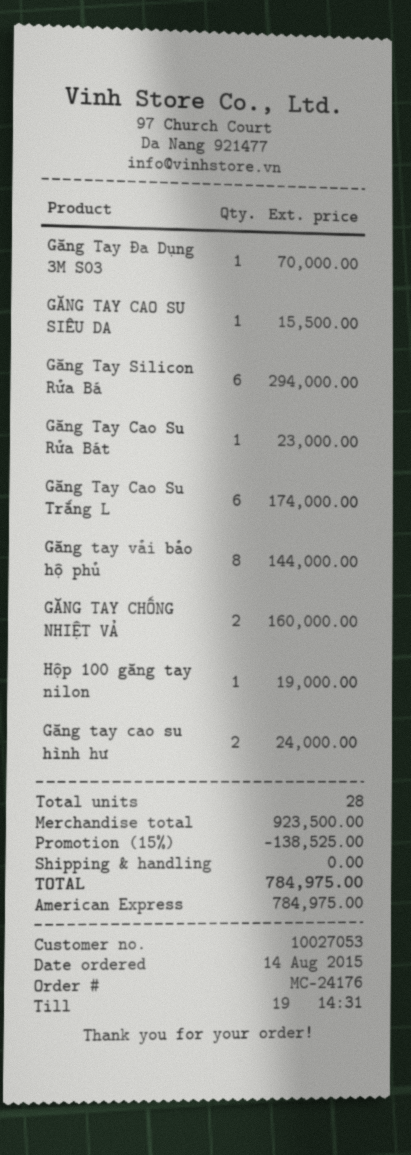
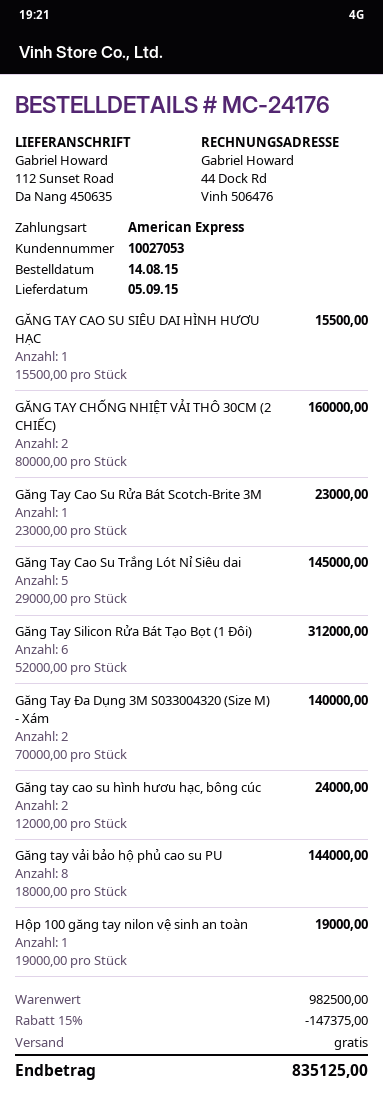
Găng Tay Đa Dụng 3M S03: 1 for 70000.00 -> 2 for 140000.00
Găng Tay Silicon Rửa Bá: 6 for 294000.00 -> 6 for 312000.00
Găng Tay Cao Su Trắng L: 6 for 174000.00 -> 5 for 145000.00
subtotal: 923500.00 -> 982500.00
discount: 15% = 138525.00 -> 15% = 147375.00
total: 784975.00 -> 835125.00

